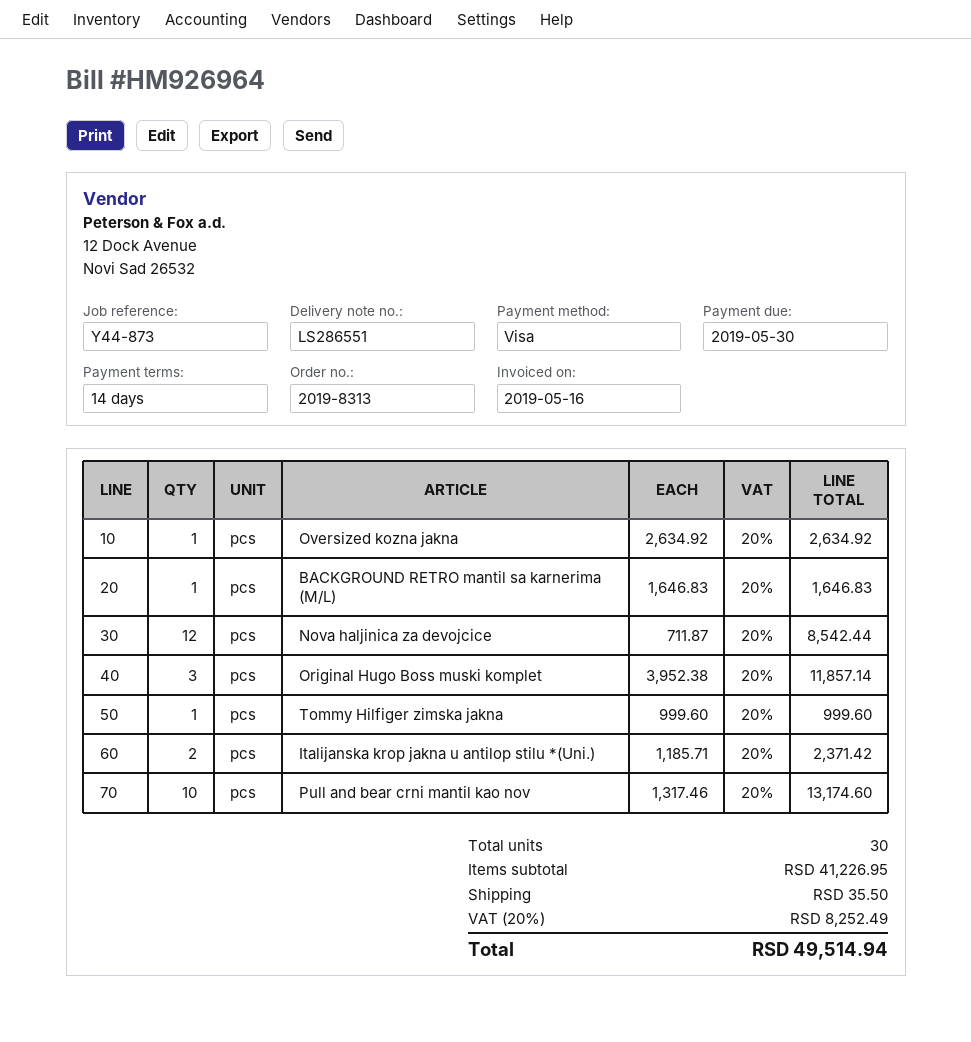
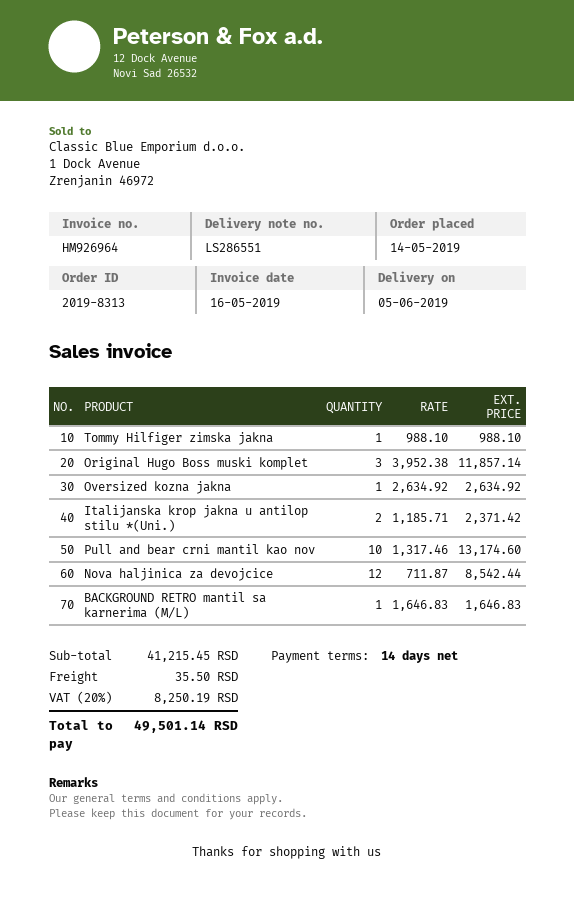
Tommy Hilfiger zimska jakna: 1 x 999.60 = 999.60 -> 1 x 988.10 = 988.10
subtotal: 41226.95 -> 41215.45
tax: 20% = 8252.49 -> 20% = 8250.19
total: 49514.94 -> 49501.14

